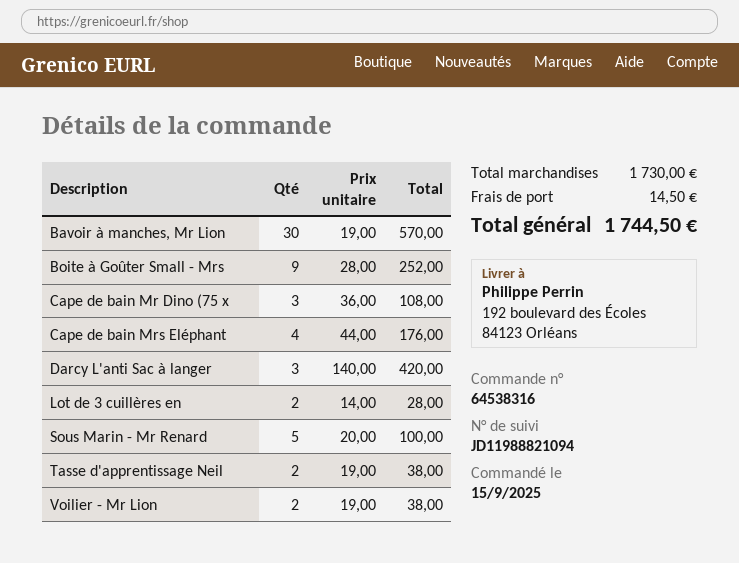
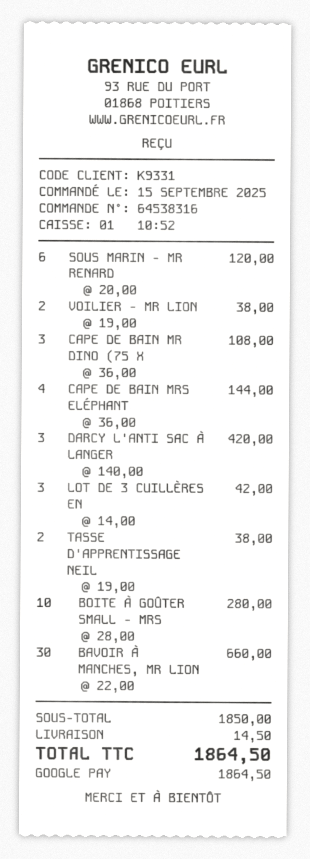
Bavoir à manches, Mr Lion: 30 x 19.00 = 570.00 -> 30 x 22.00 = 660.00
Boite à Goûter Small - Mrs: 9 x 28.00 = 252.00 -> 10 x 28.00 = 280.00
Cape de bain Mrs Eléphant: 4 x 44.00 = 176.00 -> 4 x 36.00 = 144.00
Lot de 3 cuillères en: 2 x 14.00 = 28.00 -> 3 x 14.00 = 42.00
Sous Marin - Mr Renard: 5 x 20.00 = 100.00 -> 6 x 20.00 = 120.00
subtotal: 1730.00 -> 1850.00
total: 1744.50 -> 1864.50

